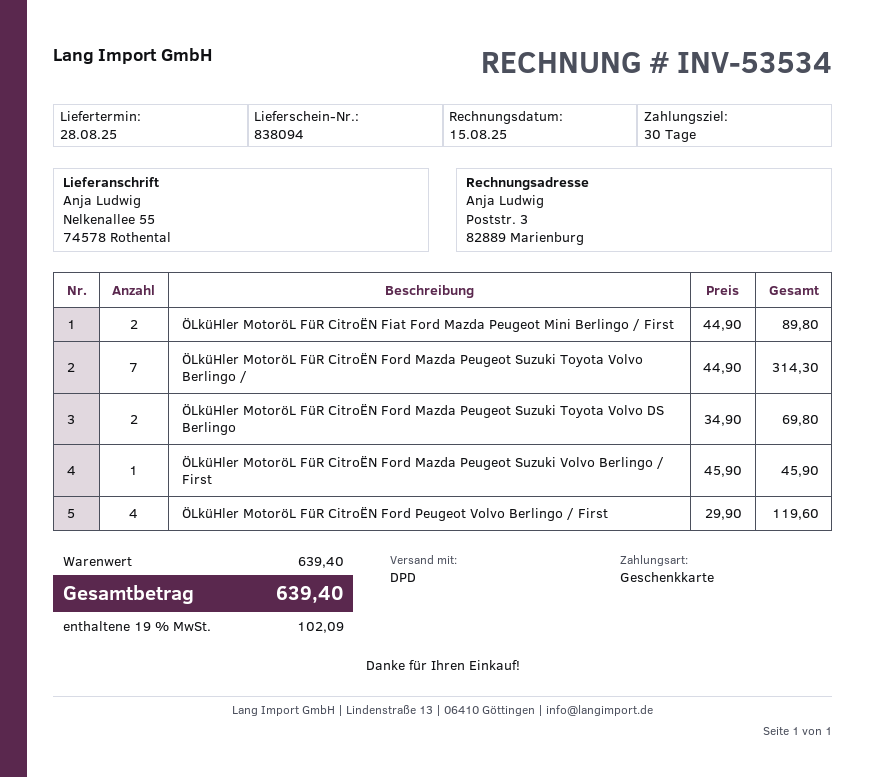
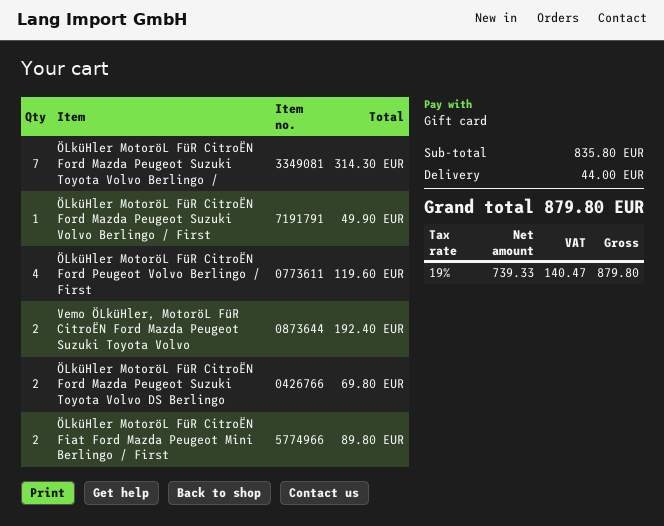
ÖLküHler MotoröL FüR CitroËN Ford Mazda Peugeot Suzuki Volvo Berlingo / First: 1 for 45.90 -> 1 for 49.90
Vemo ÖLküHler, MotoröL FüR CitroËN Ford Mazda Peugeot Suzuki Toyota Volvo: none -> 2 for 192.40
subtotal: 639.40 -> 835.80
shipping: none -> 44.00
tax: 19% = 102.09 -> 19% = 140.47
total: 639.40 -> 879.80

